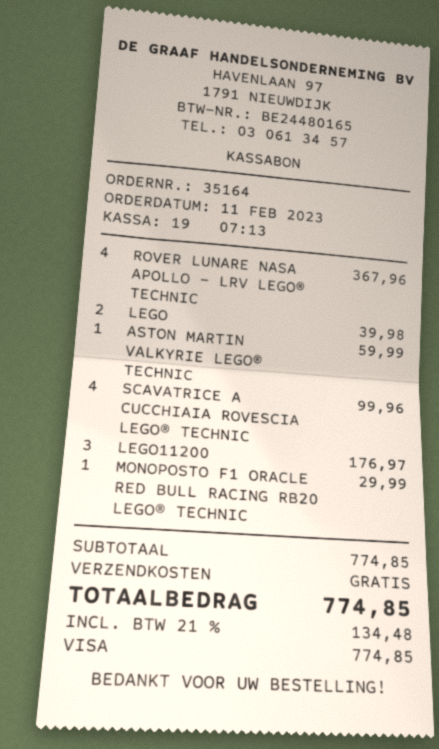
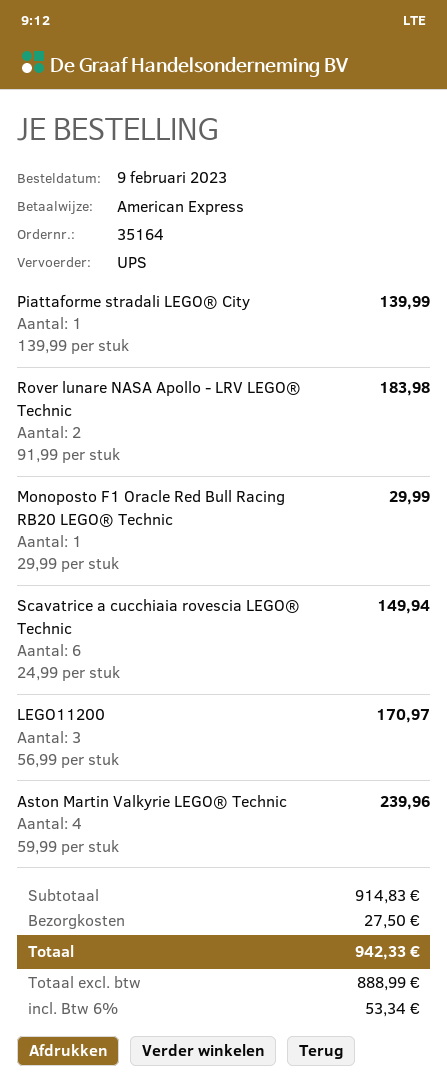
order date: 2023-02-11 -> 2023-02-09
payment method: Visa -> American Express
ROVER LUNARE NASA APOLLO - LRV LEGO® TECHNIC: 4 for 367.96 -> 2 for 183.98
LEGO: 2 for 39.98 -> none
ASTON MARTIN VALKYRIE LEGO® TECHNIC: 1 for 59.99 -> 4 for 239.96
SCAVATRICE A CUCCHIAIA ROVESCIA LEGO® TECHNIC: 4 for 99.96 -> 6 for 149.94
LEGO11200: 3 for 176.97 -> 3 for 170.97
Piattaforme stradali LEGO® City: none -> 1 for 139.99
subtotal: 774.85 -> 914.83
shipping: 0.00 -> 27.50
tax: 21% = 134.48 -> 6% = 53.34
total: 774.85 -> 942.33

